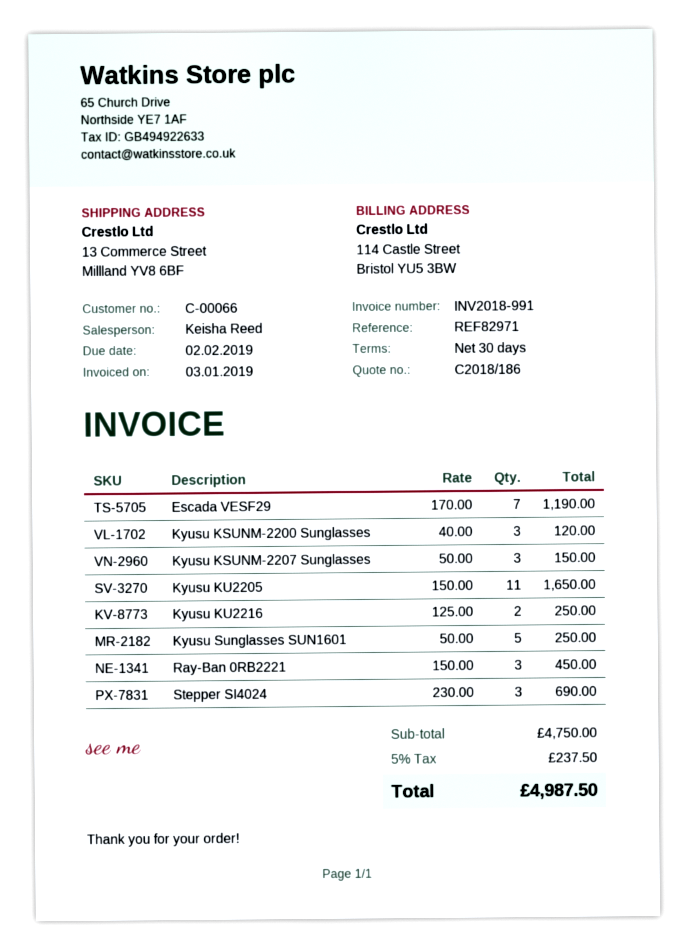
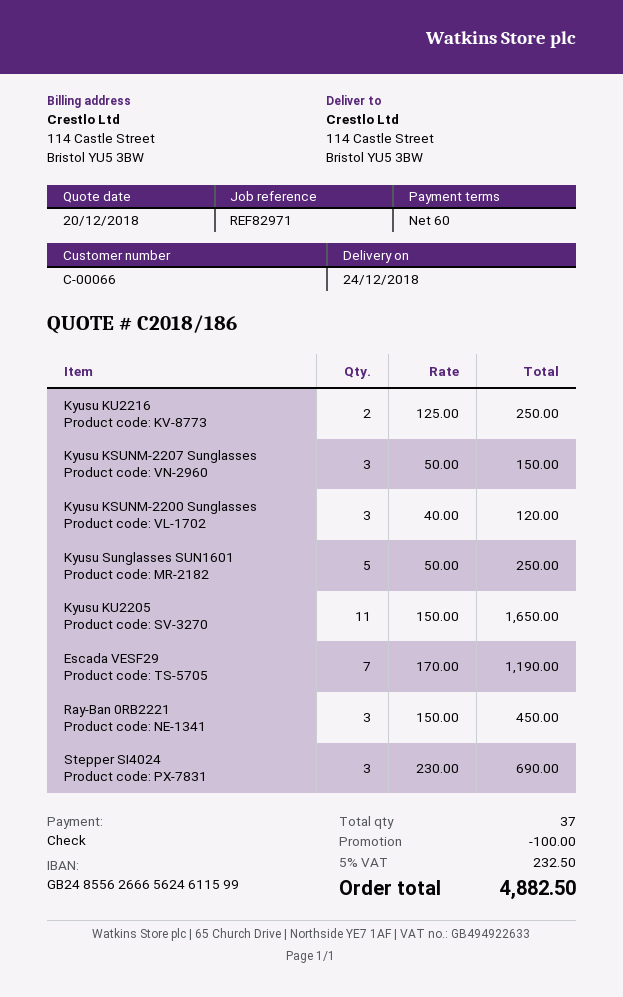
payment terms: 30 days -> 60 days
ship to: 13 Commerce Street, Millland YV8 6BF -> 114 Castle Street, Bristol YU5 3BW
discount: none -> 100.00
tax: 5% = 237.50 -> 5% = 232.50
total: 4987.50 -> 4882.50

